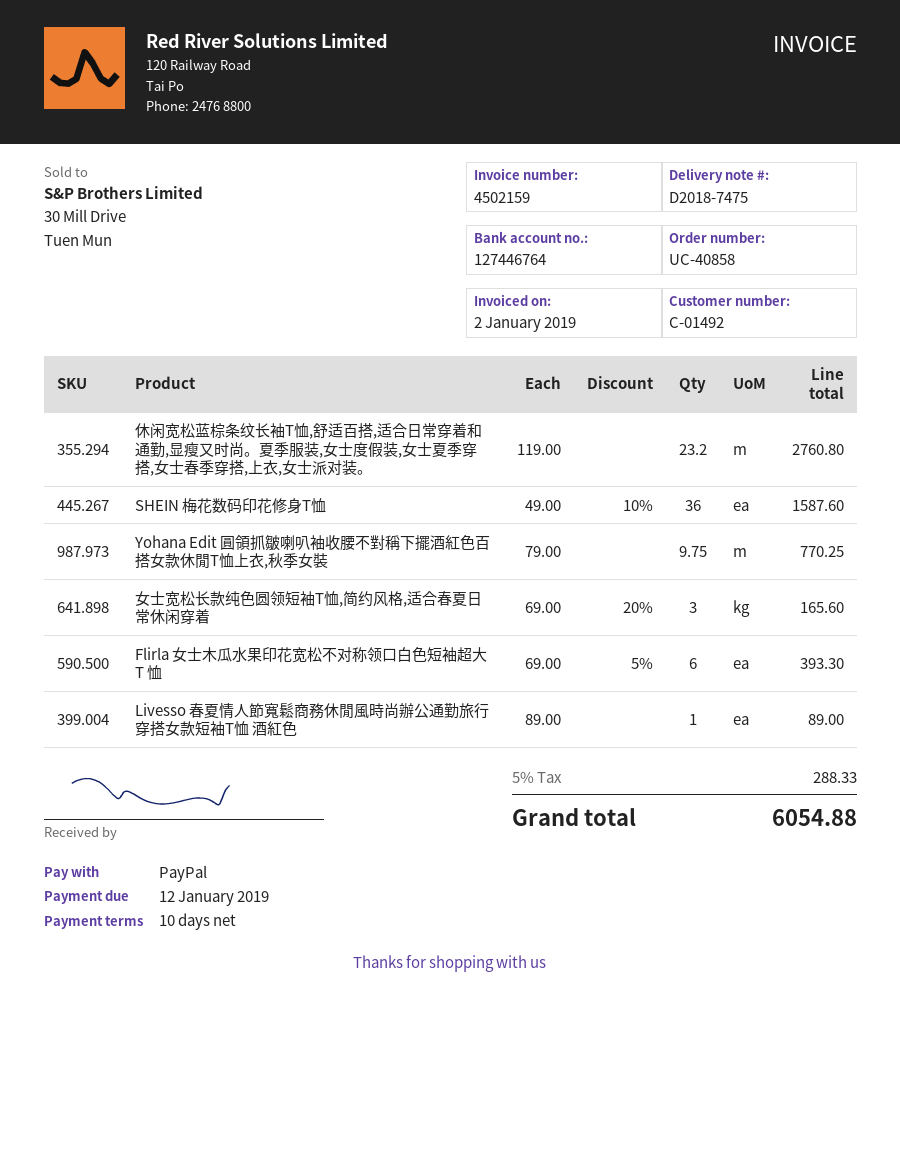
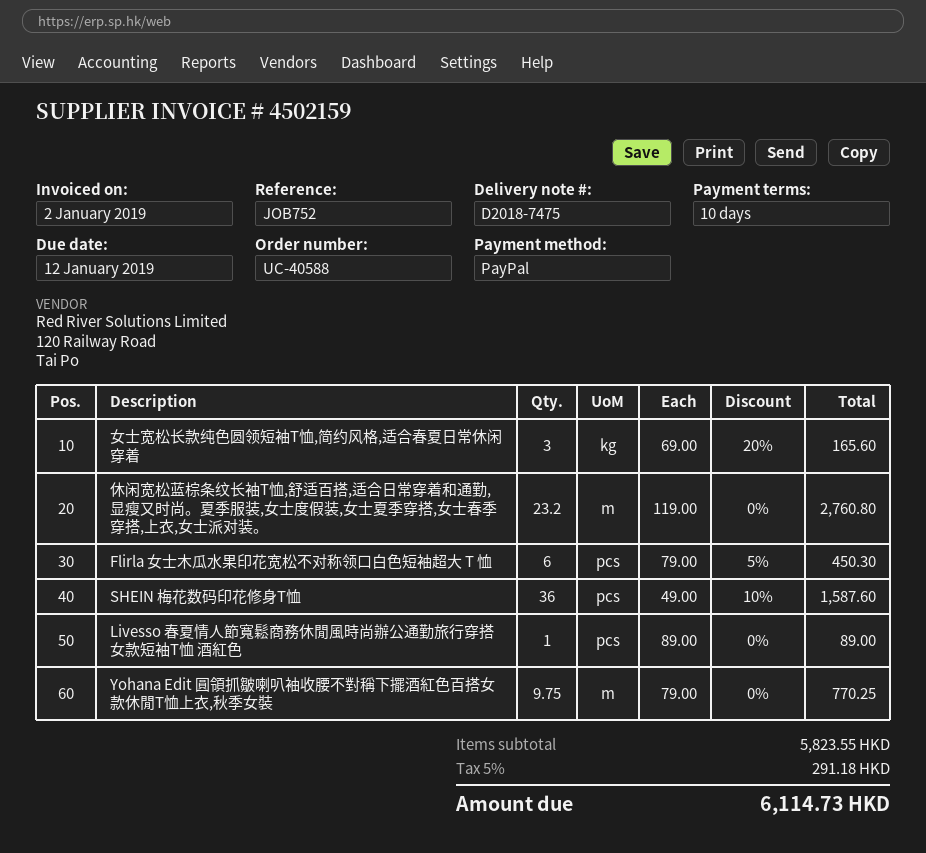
order number: UC-40858 -> UC-40588
Flirla 女士木瓜水果印花宽松不对称领口白色短袖超大 T 恤: 6 x 69.00 - 5% = 393.30 -> 6 x 79.00 - 5% = 450.30
tax: 5% = 288.33 -> 5% = 291.18
total: 6054.88 -> 6114.73

